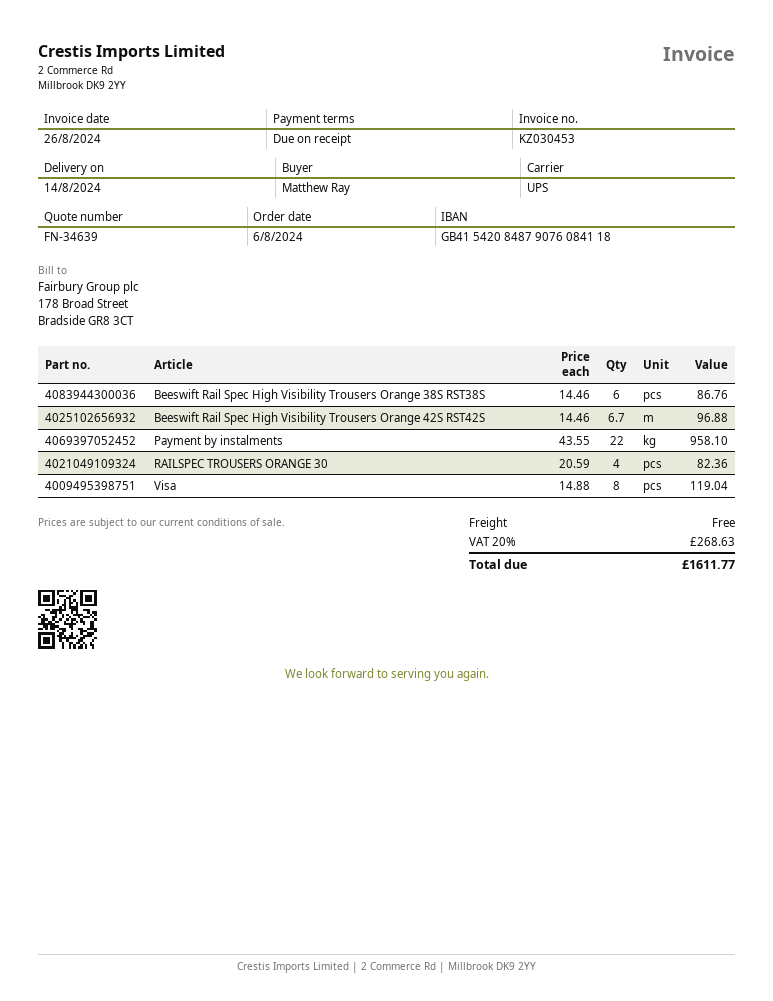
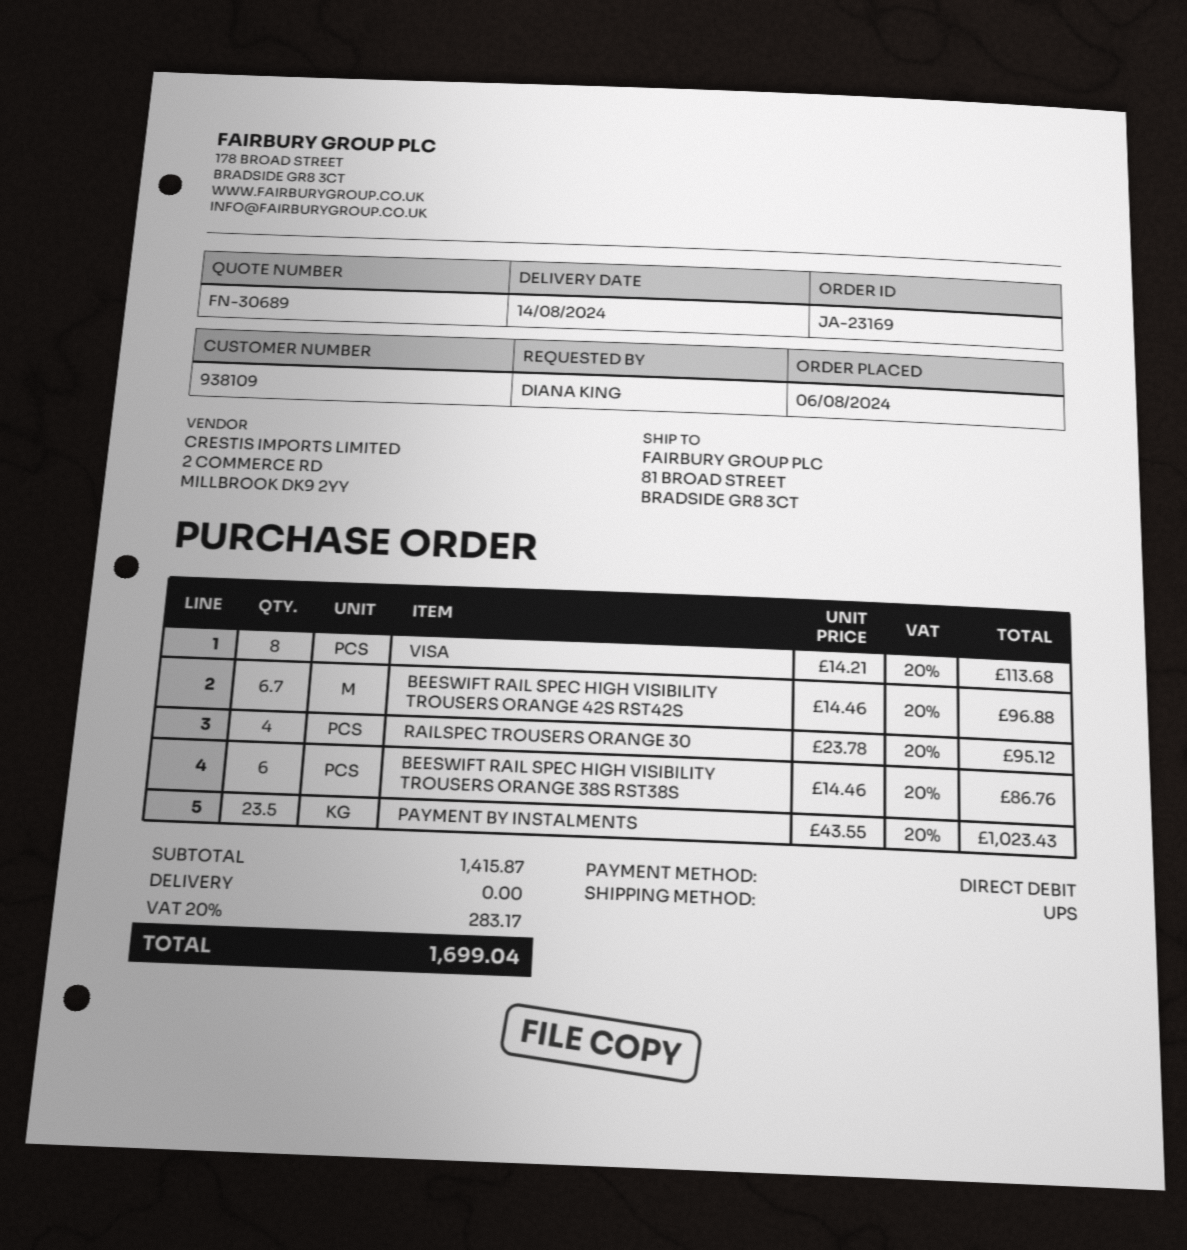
quote number: FN-34639 -> FN-30689
ordered by: Matthew Ray -> DIANA KING
Payment by instalments: 22 x 43.55 = 958.10 -> 23.5 x 43.55 = 1023.43
RAILSPEC TROUSERS ORANGE 30: 4 x 20.59 = 82.36 -> 4 x 23.78 = 95.12
Visa: 8 x 14.88 = 119.04 -> 8 x 14.21 = 113.68
tax: 20% = 268.63 -> 20% = 283.17
total: 1611.77 -> 1699.04

